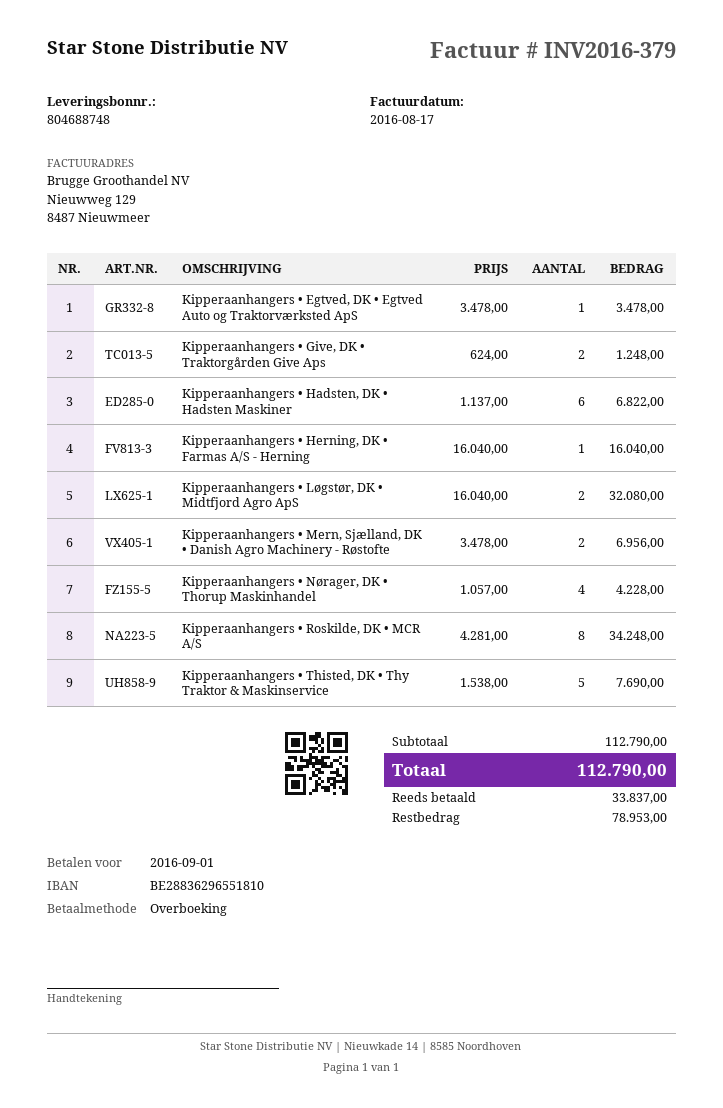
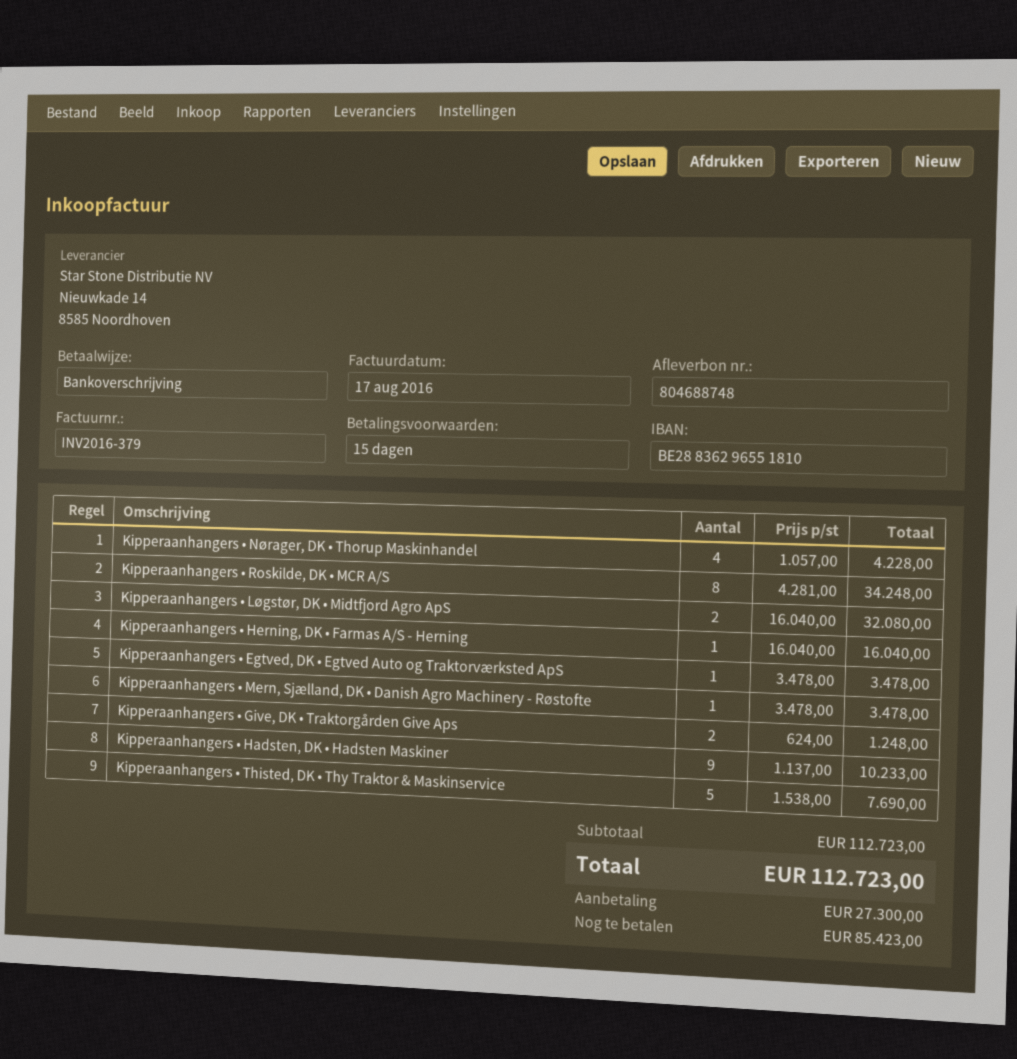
Kipperaanhangers • Hadsten, DK • Hadsten Maskiner: 6 x 1137.00 = 6822.00 -> 9 x 1137.00 = 10233.00
Kipperaanhangers • Mern, Sjælland, DK • Danish Agro Machinery - Røstofte: 2 x 3478.00 = 6956.00 -> 1 x 3478.00 = 3478.00
subtotal: 112790.00 -> 112723.00
total: 112790.00 -> 112723.00
deposit: 33837.00 -> 27300.00
balance: 78953.00 -> 85423.00

